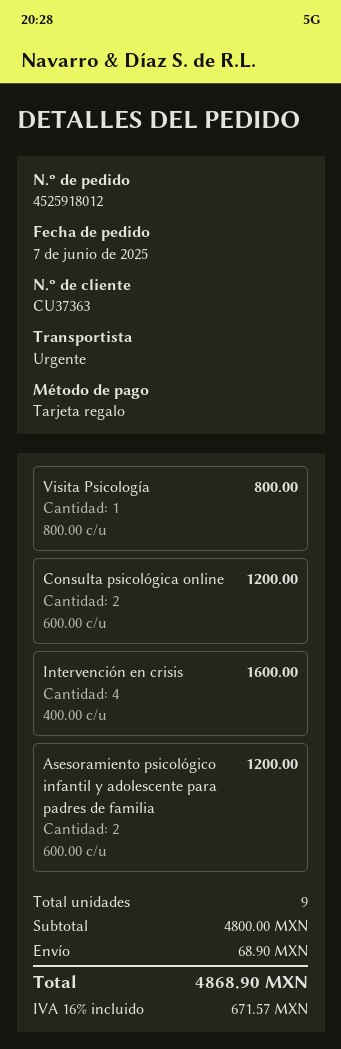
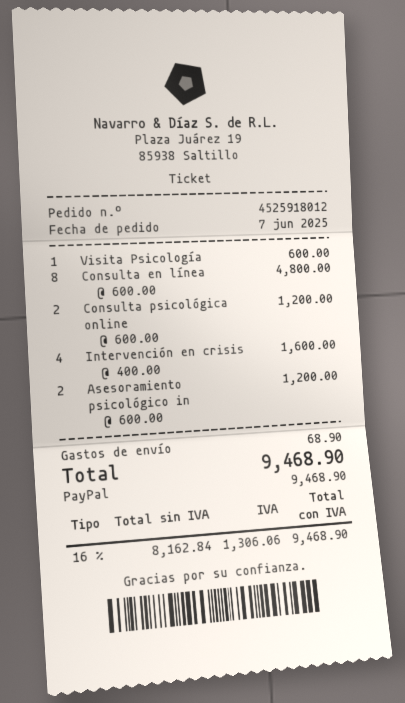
payment method: gift card -> PayPal
Visita Psicología: 1 x 800.00 = 800.00 -> 1 x 600.00 = 600.00
Consulta en línea: none -> 8 x 600.00 = 4800.00
tax: 16% = 671.57 -> 16% = 1306.06
total: 4868.90 -> 9468.90

